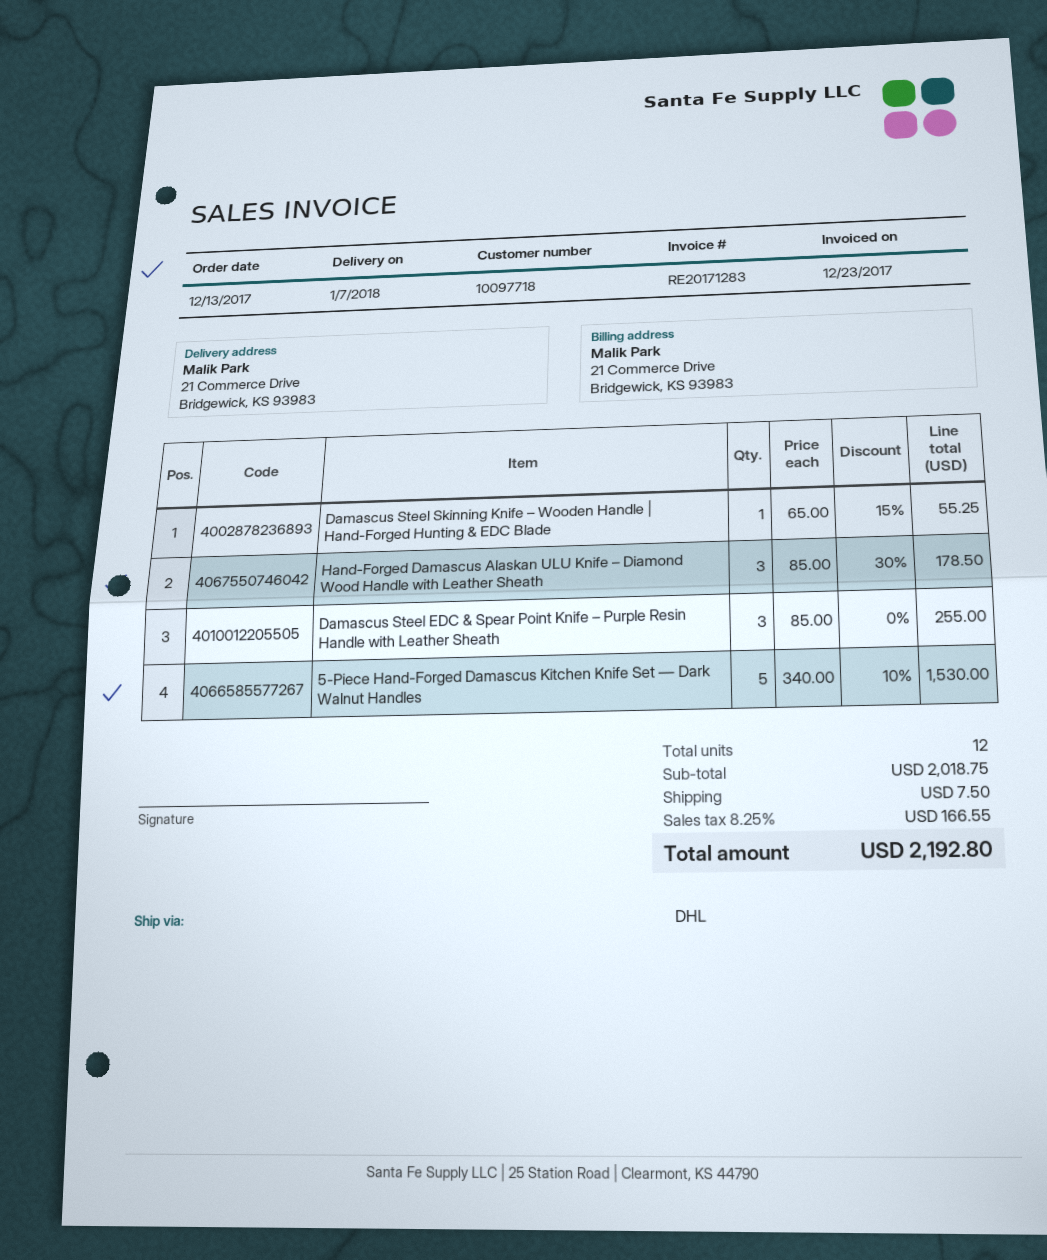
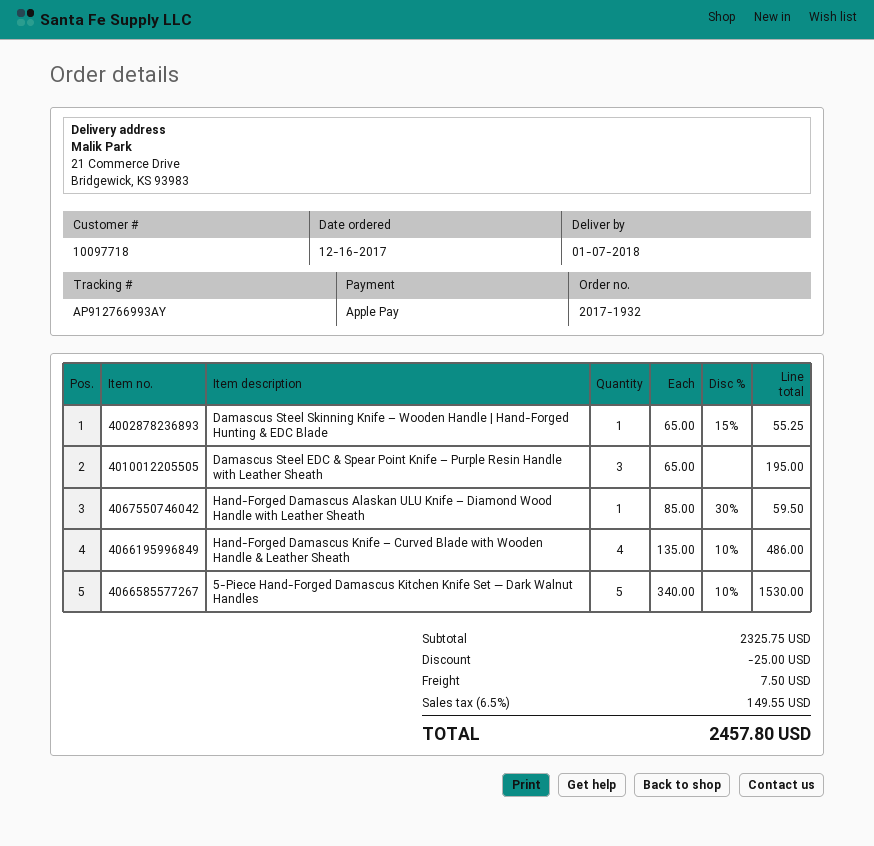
order date: 2017-12-13 -> 2017-12-16
Hand-Forged Damascus Alaskan ULU Knife – Diamond Wood Handle with Leather Sheath: 3 x 85.00 - 30% = 178.50 -> 1 x 85.00 - 30% = 59.50
Damascus Steel EDC & Spear Point Knife – Purple Resin Handle with Leather Sheath: 3 x 85.00 = 255.00 -> 3 x 65.00 = 195.00
Hand-Forged Damascus Knife – Curved Blade with Wooden Handle & Leather Sheath: none -> 4 x 135.00 - 10% = 486.00
subtotal: 2018.75 -> 2325.75
discount: none -> 25.00
tax: 8.25% = 166.55 -> 6.5% = 149.55
total: 2192.80 -> 2457.80

